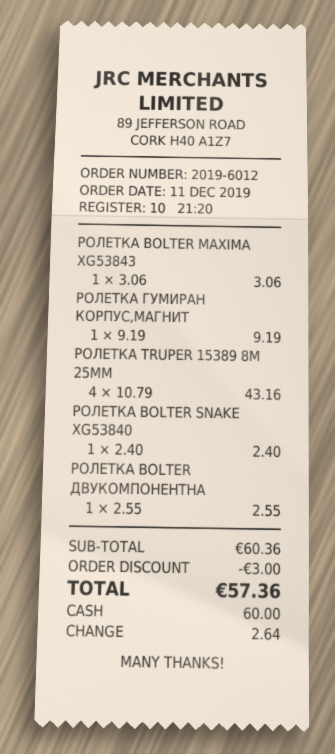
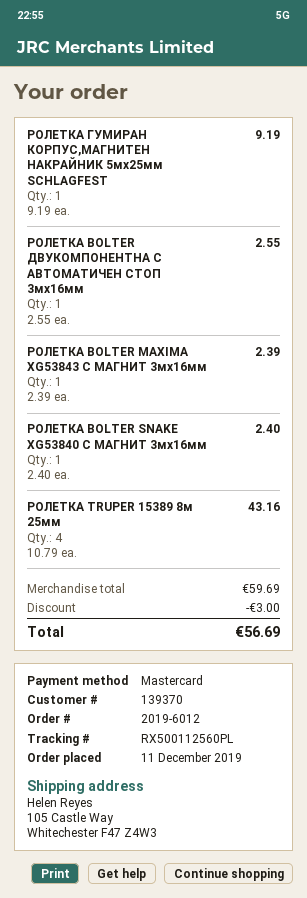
payment method: cash -> Mastercard
РОЛЕТКА BOLTER MAXIMA XG53843: 1 x 3.06 = 3.06 -> 1 x 2.39 = 2.39
subtotal: 60.36 -> 59.69
total: 57.36 -> 56.69

